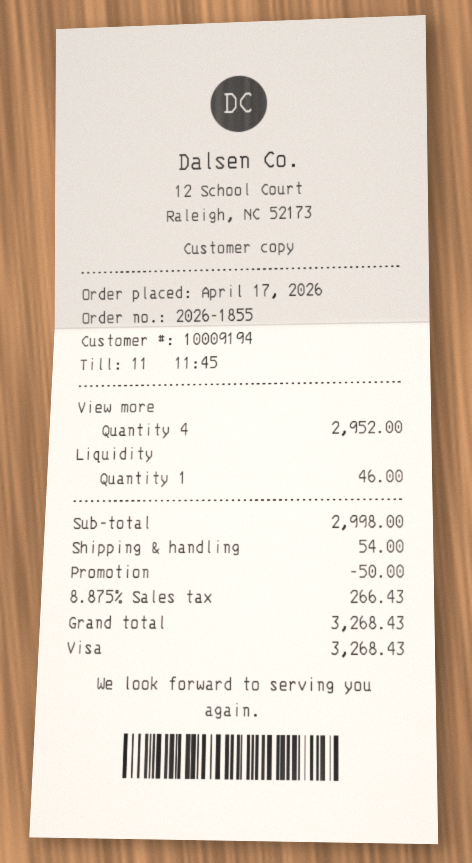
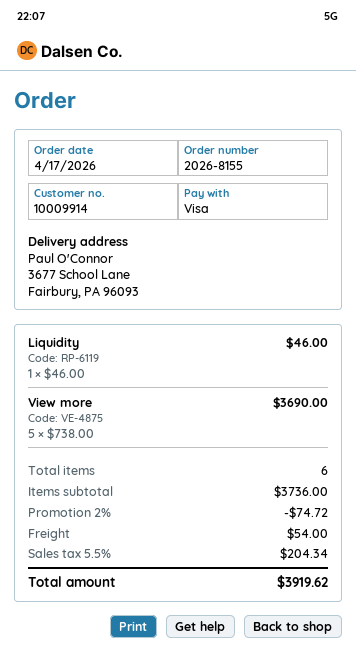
order number: 2026-1855 -> 2026-8155
customer number: 10009194 -> 10009914
View more: 4 for 2952.00 -> 5 for 3690.00
subtotal: 2998.00 -> 3736.00
discount: 50.00 -> 74.72
tax: 8.875% = 266.43 -> 5.5% = 204.34
total: 3268.43 -> 3919.62

